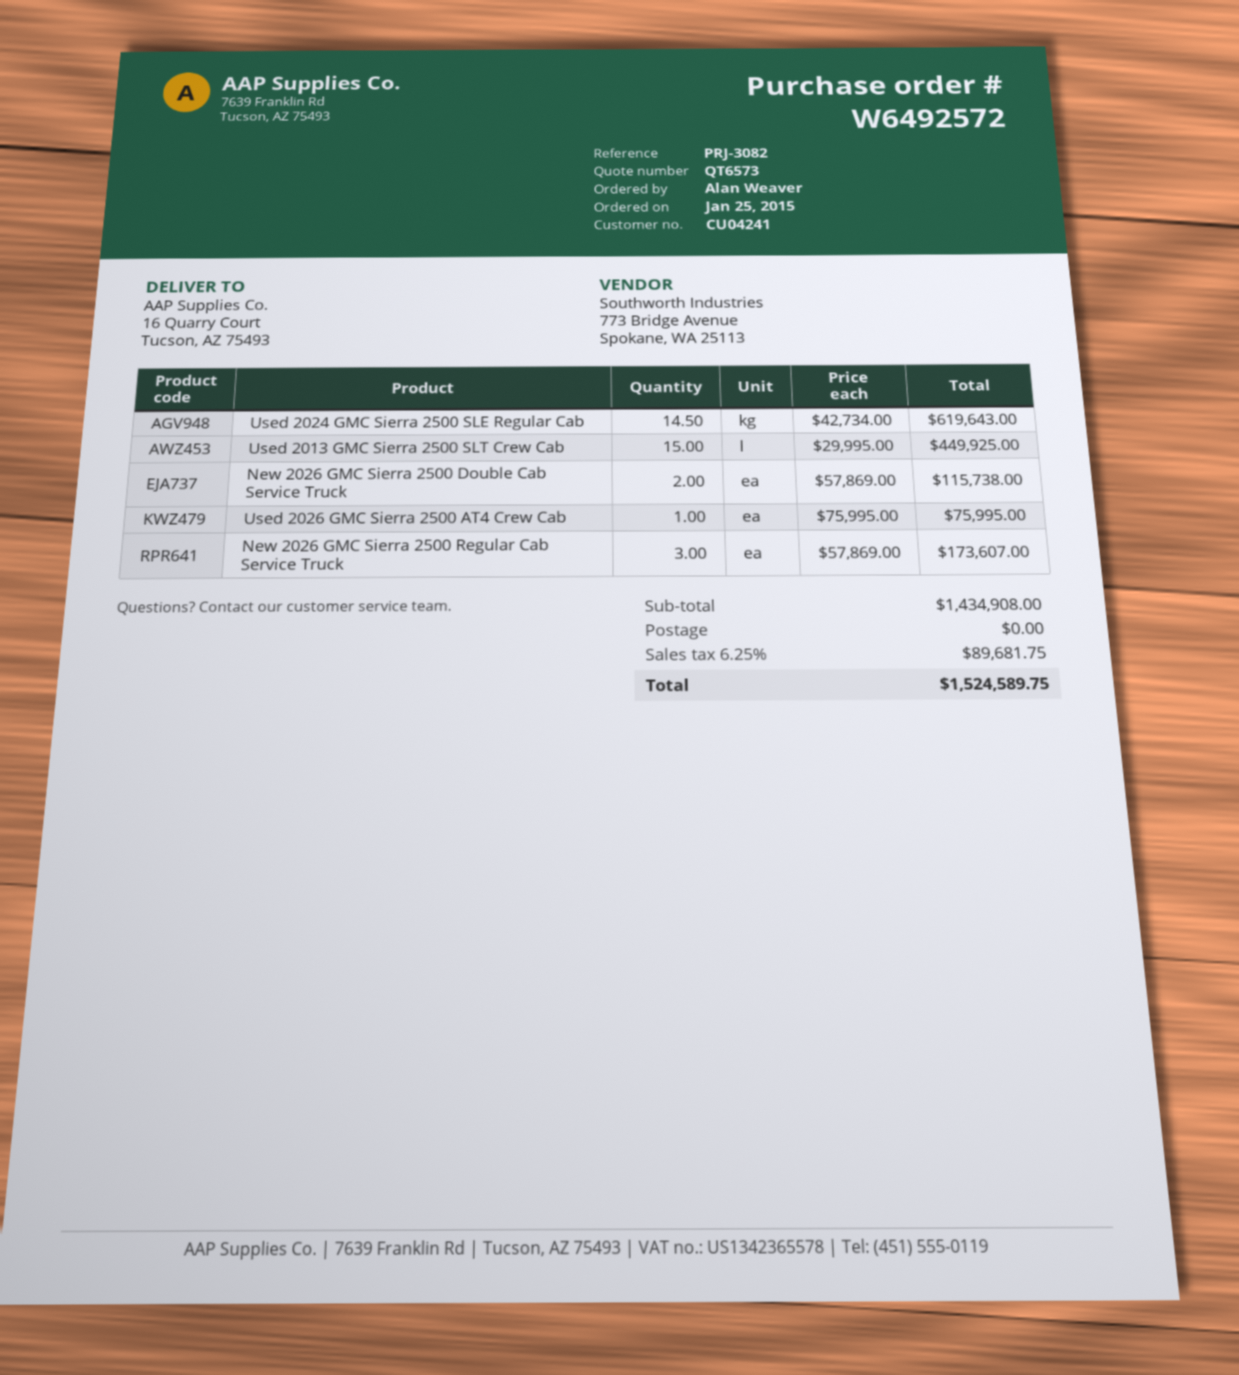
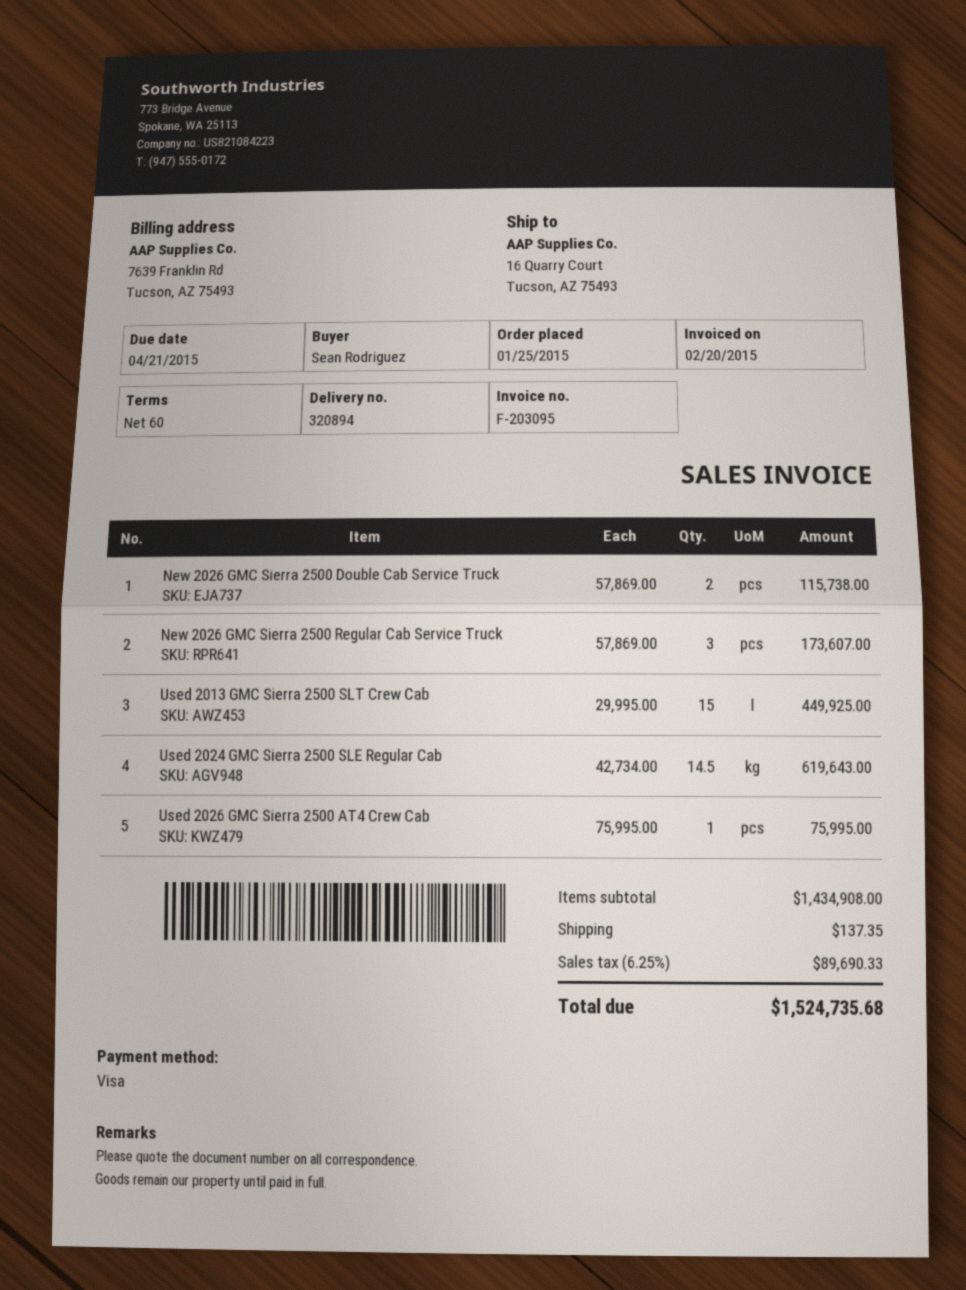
ordered by: Alan Weaver -> Sean Rodriguez
shipping: 0.00 -> 137.35
tax: 6.25% = 89681.75 -> 6.25% = 89690.33
total: 1524589.75 -> 1524735.68

